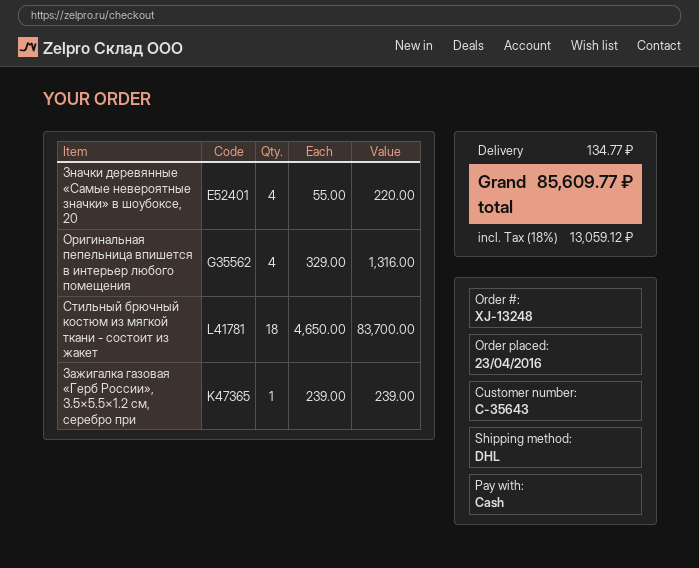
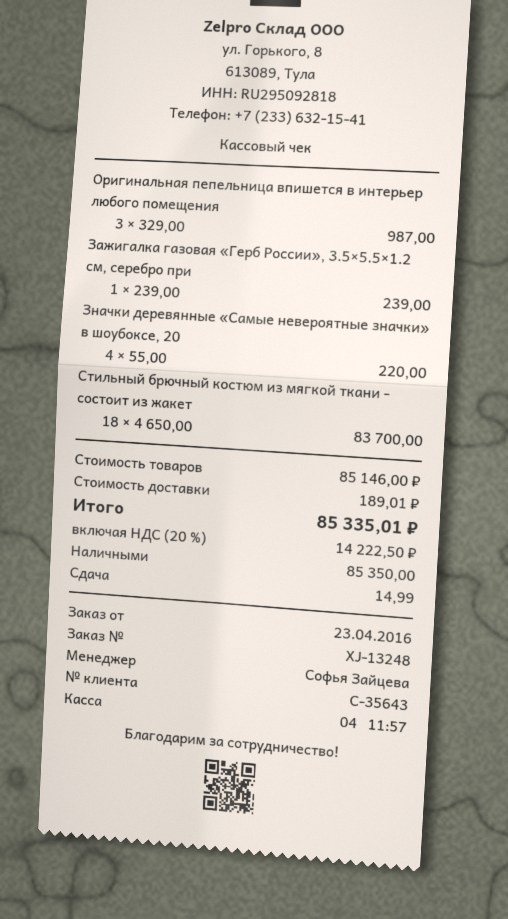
Оригинальная пепельница впишется в интерьер любого помещения: 4 x 329.00 = 1316.00 -> 3 x 329.00 = 987.00
shipping: 134.77 -> 189.01
tax: 18% = 13059.12 -> 20% = 14222.50
total: 85609.77 -> 85335.01

